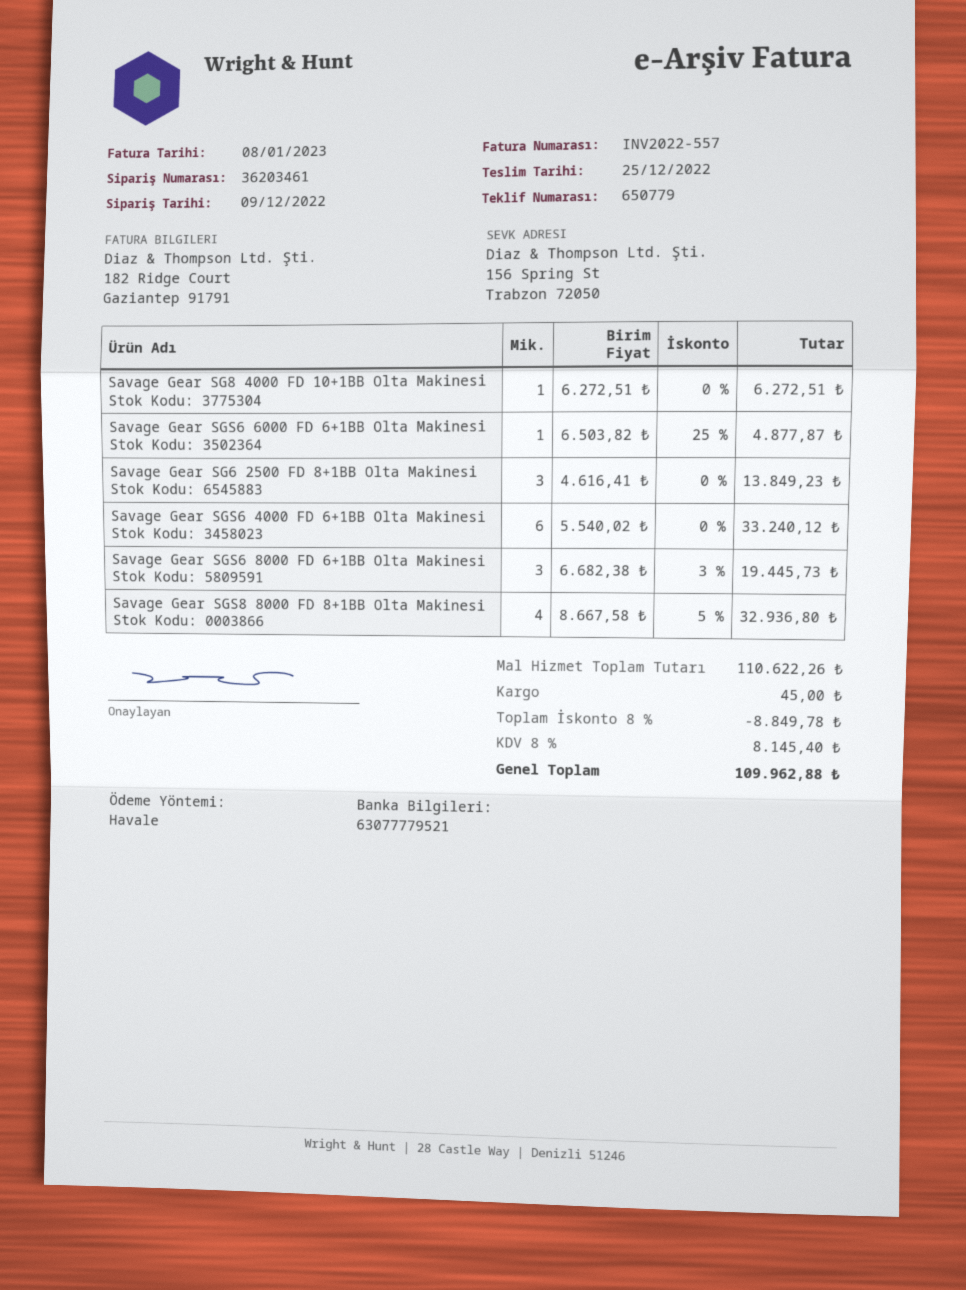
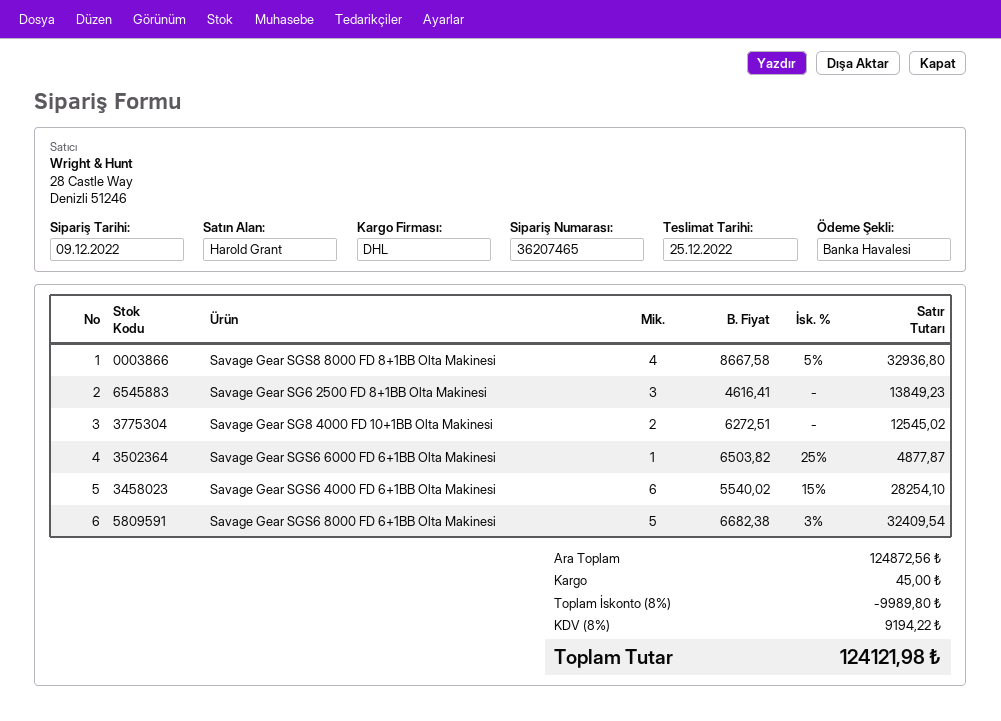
order number: 36203461 -> 36207465
Savage Gear SG8 4000 FD 10+1BB Olta Makinesi: 1 x 6272.51 = 6272.51 -> 2 x 6272.51 = 12545.02
Savage Gear SGS6 4000 FD 6+1BB Olta Makinesi: 6 x 5540.02 = 33240.12 -> 6 x 5540.02 - 15% = 28254.10
Savage Gear SGS6 8000 FD 6+1BB Olta Makinesi: 3 x 6682.38 - 3% = 19445.73 -> 5 x 6682.38 - 3% = 32409.54
subtotal: 110622.26 -> 124872.56
discount: 8% = 8849.78 -> 8% = 9989.80
tax: 8% = 8145.40 -> 8% = 9194.22
total: 109962.88 -> 124121.98

